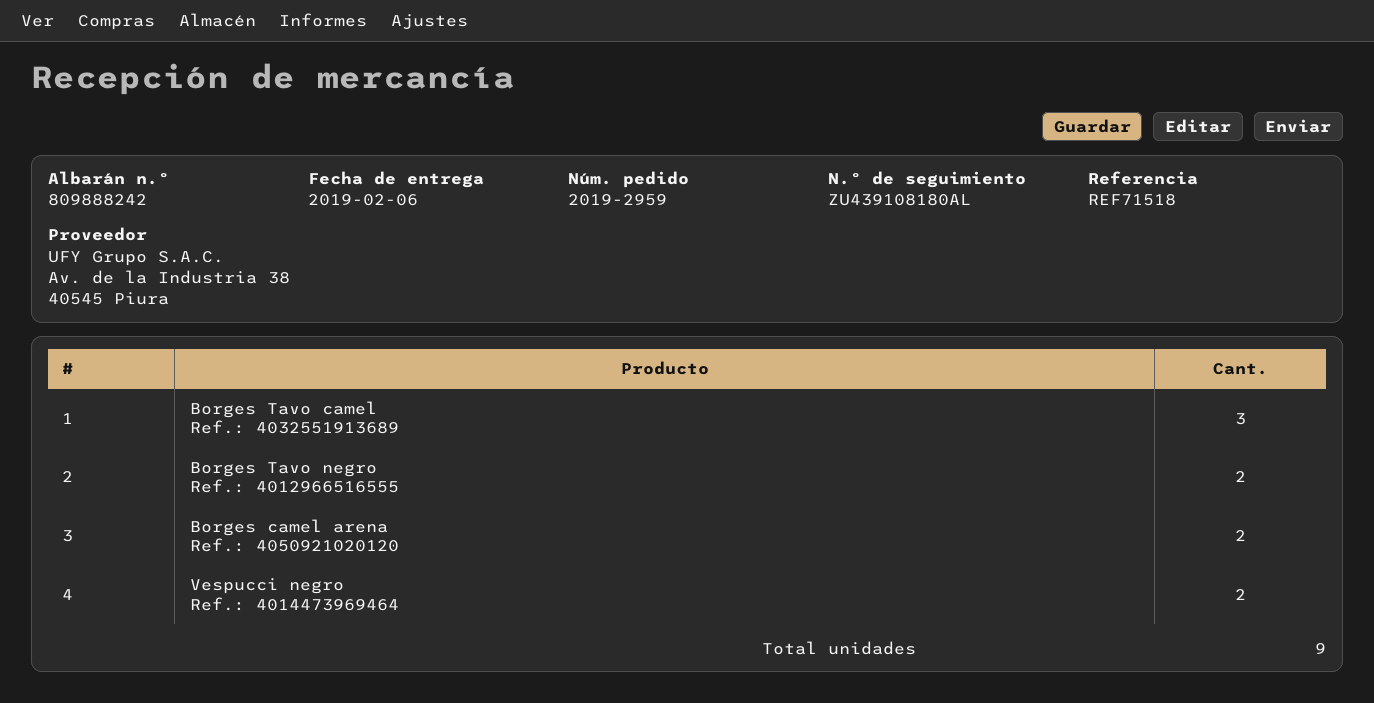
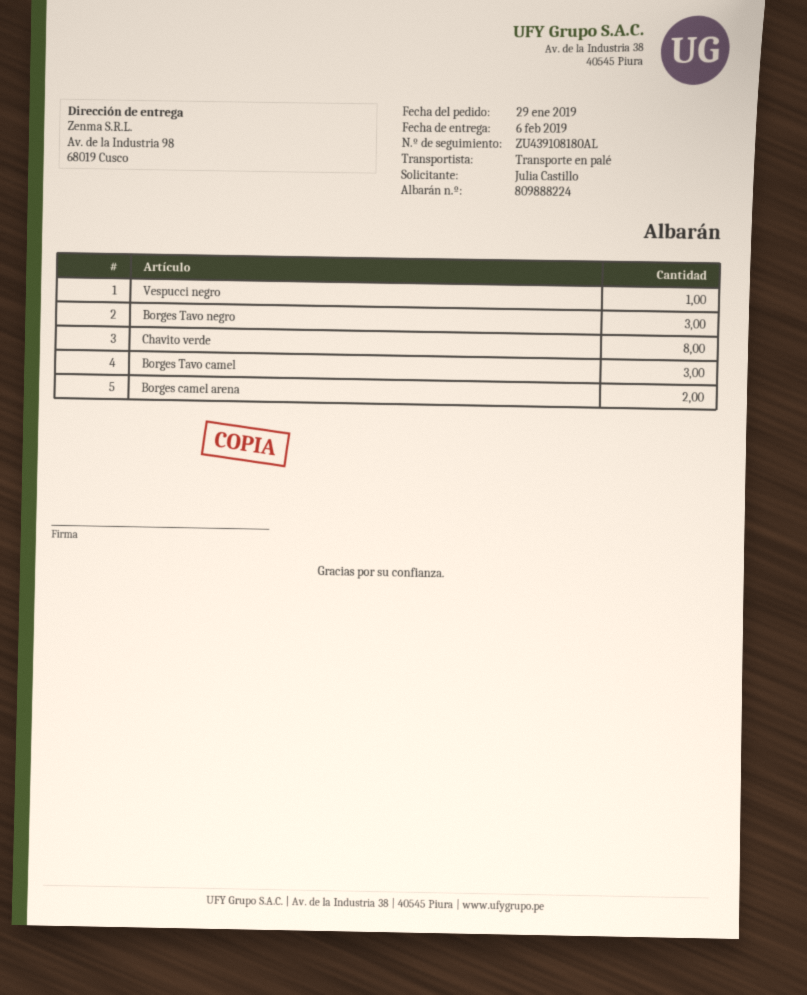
delivery note number: 809888242 -> 809888224
Borges Tavo negro: 2 -> 3
Vespucci negro: 2 -> 1
Chavito verde: none -> 8

